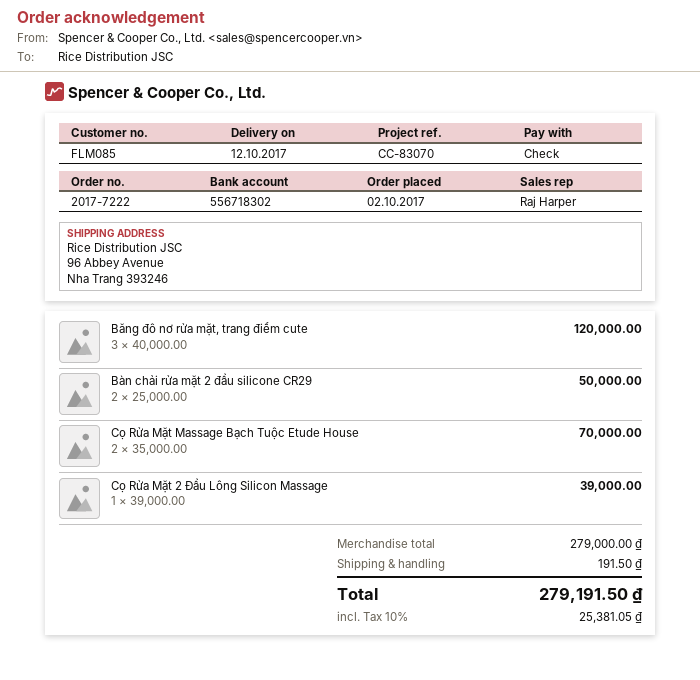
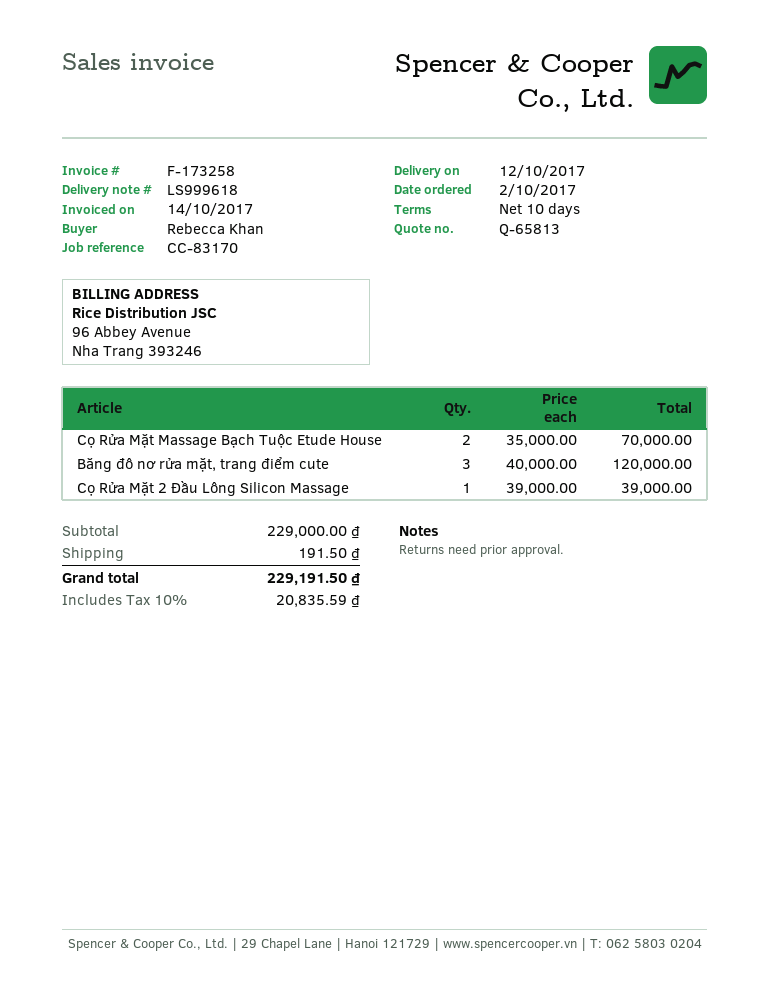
reference: CC-83070 -> CC-83170
Bàn chải rửa mặt 2 đầu silicone CR29: 2 x 25000.00 = 50000.00 -> none
subtotal: 279000.00 -> 229000.00
tax: 10% = 25381.05 -> 10% = 20835.59
total: 279191.50 -> 229191.50

